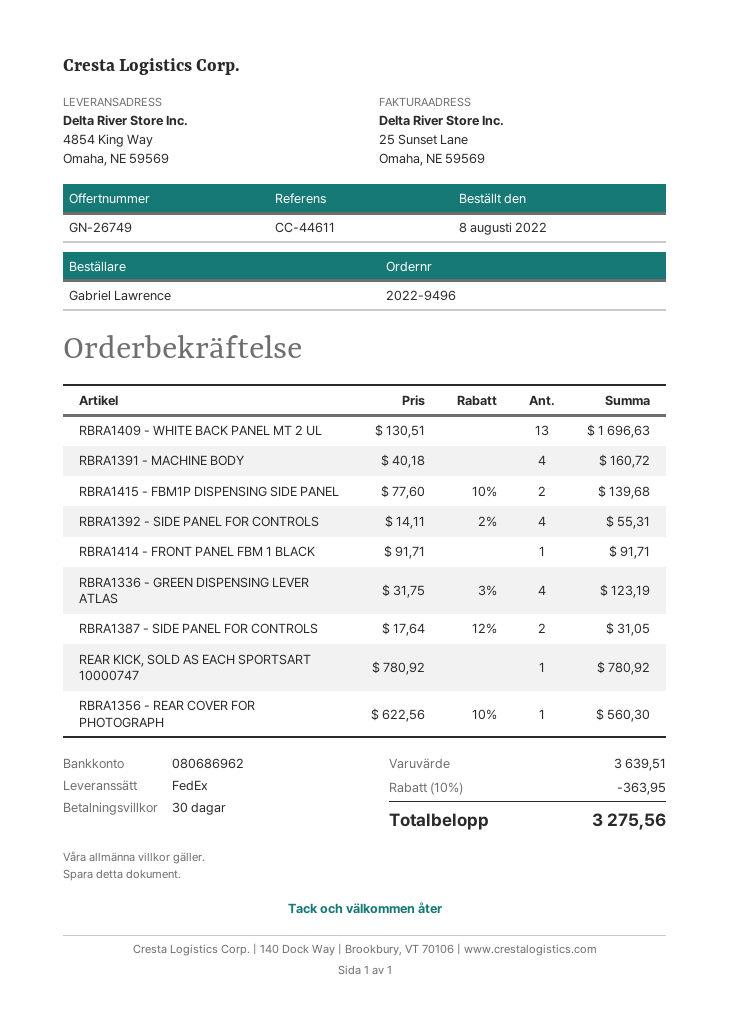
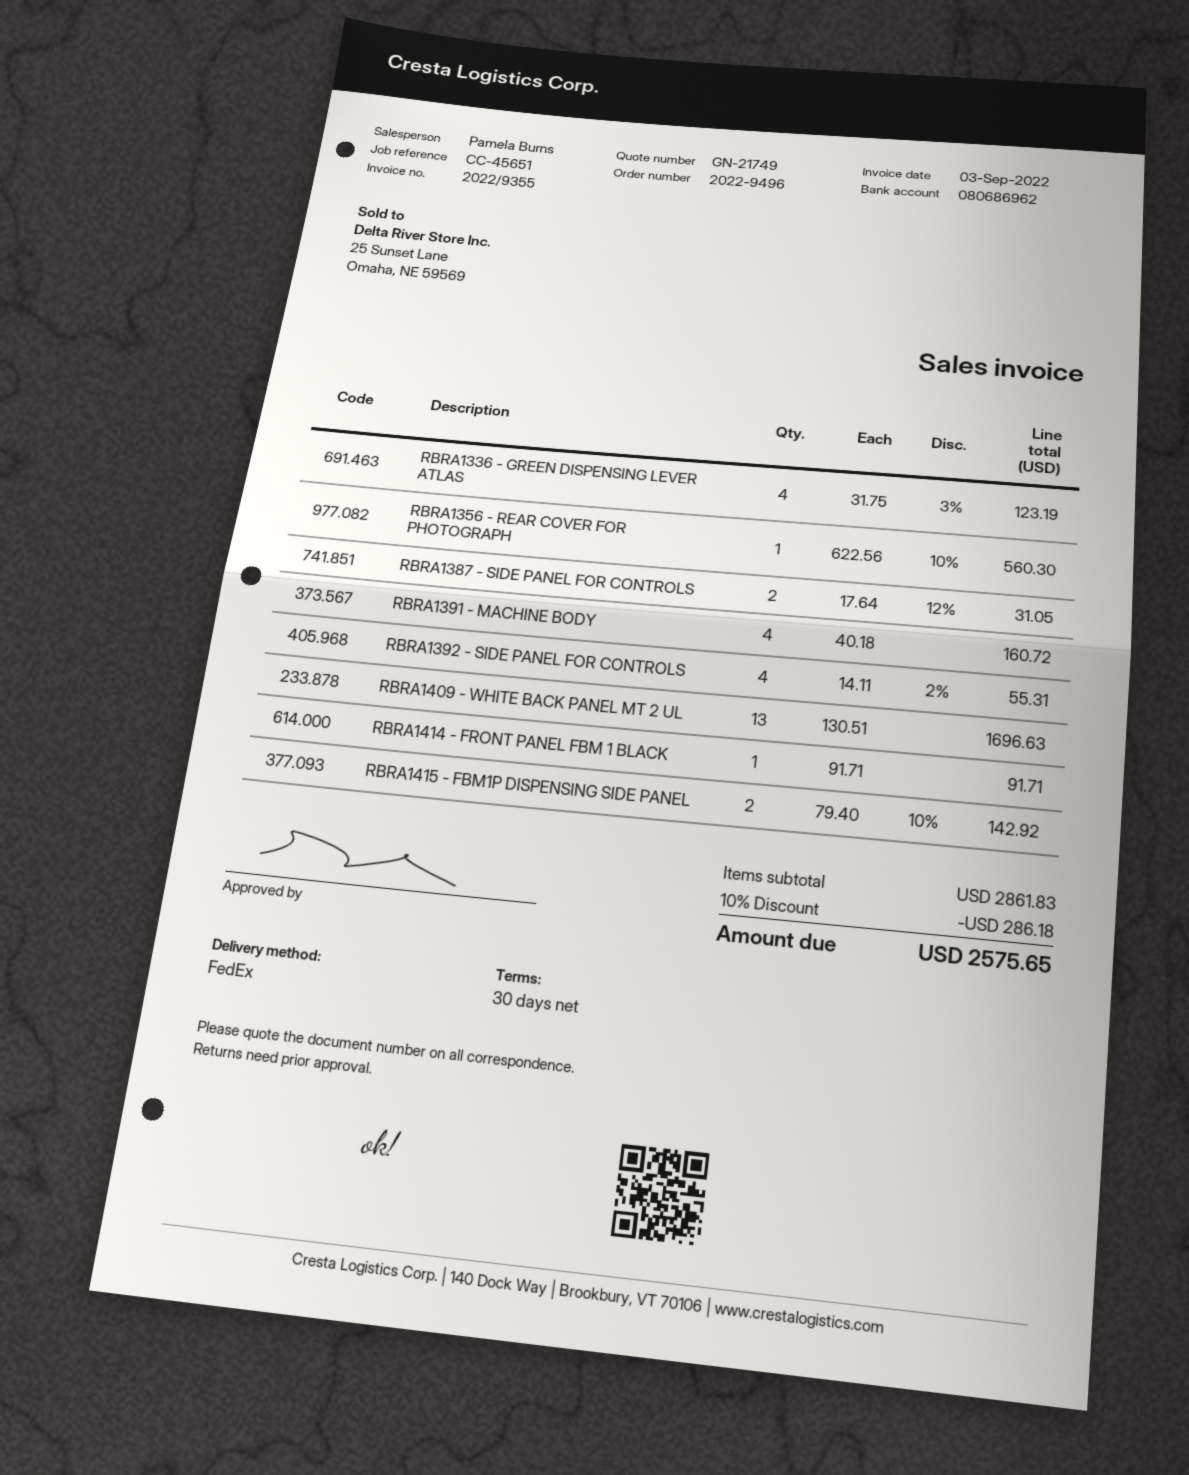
quote number: GN-26749 -> GN-21749
reference: CC-44611 -> CC-45651
RBRA1415 - FBM1P DISPENSING SIDE PANEL: 2 x 77.60 - 10% = 139.68 -> 2 x 79.40 - 10% = 142.92
REAR KICK, SOLD AS EACH SPORTSART 10000747: 1 x 780.92 = 780.92 -> none
subtotal: 3639.51 -> 2861.83
discount: 10% = 363.95 -> 10% = 286.18
total: 3275.56 -> 2575.65

